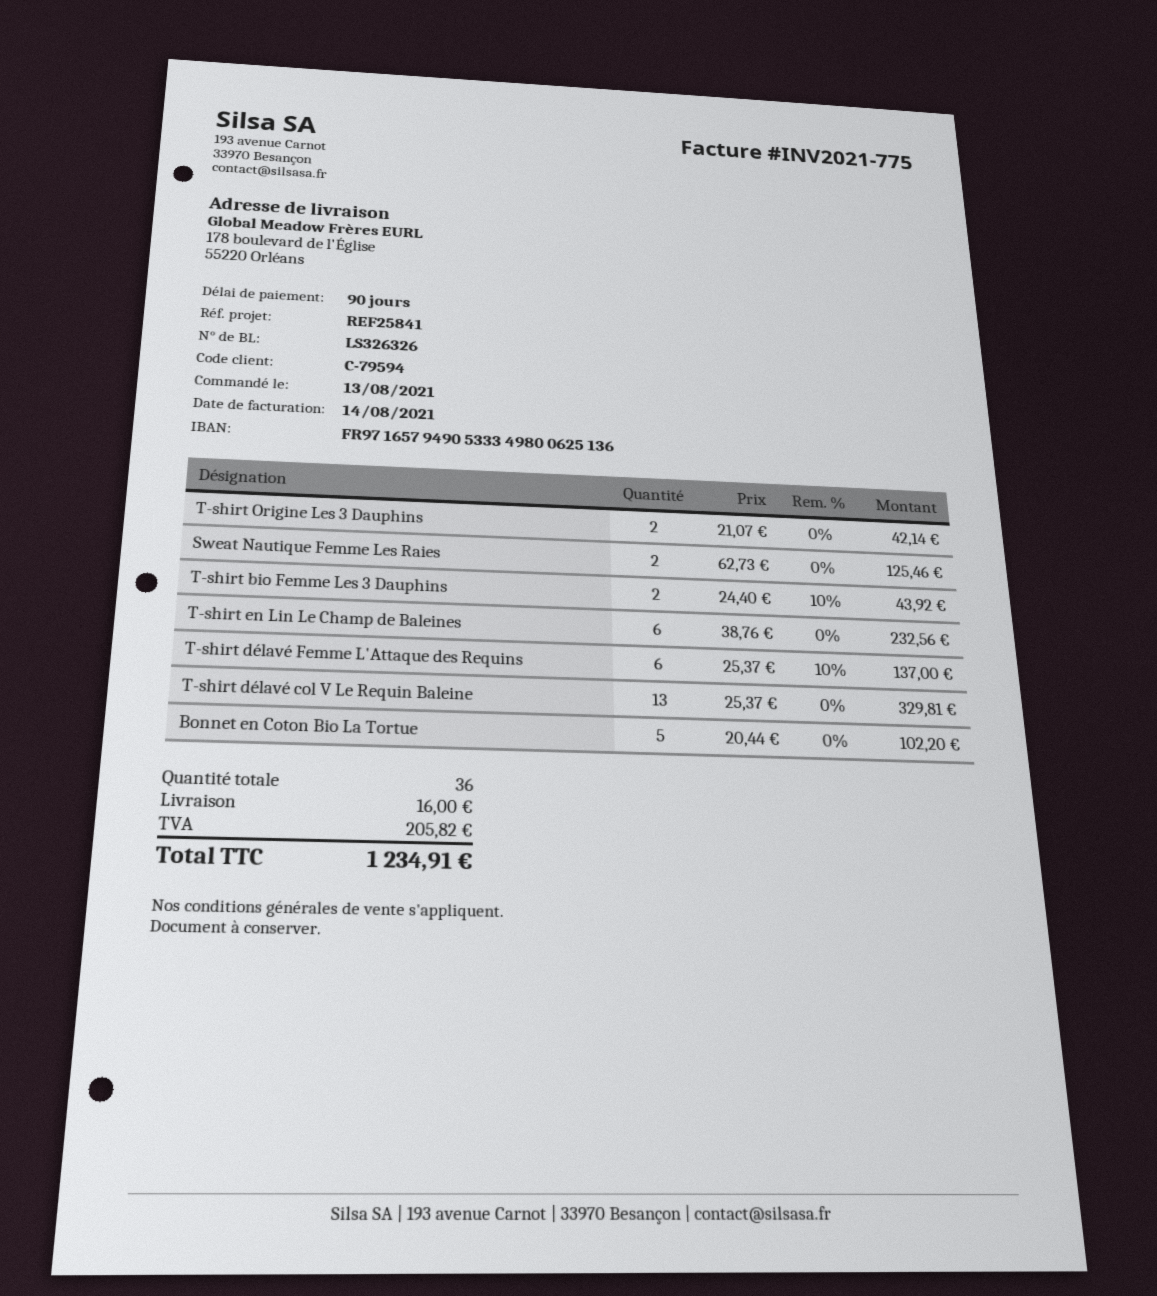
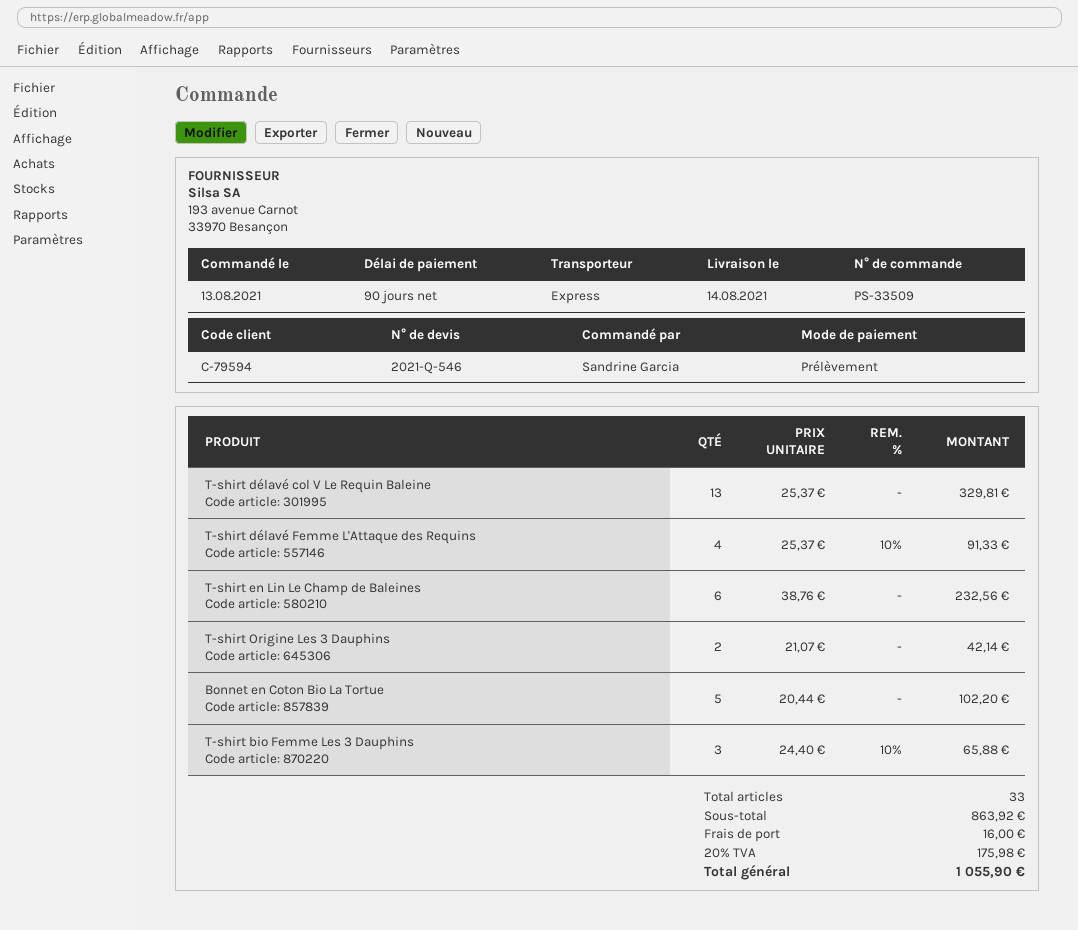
Sweat Nautique Femme Les Raies: 2 x 62.73 = 125.46 -> none
T-shirt bio Femme Les 3 Dauphins: 2 x 24.40 - 10% = 43.92 -> 3 x 24.40 - 10% = 65.88
T-shirt délavé Femme L'Attaque des Requins: 6 x 25.37 - 10% = 137.00 -> 4 x 25.37 - 10% = 91.33
total quantity: 36 -> 33
tax: 205.82 -> 175.98
total: 1234.91 -> 1055.90

